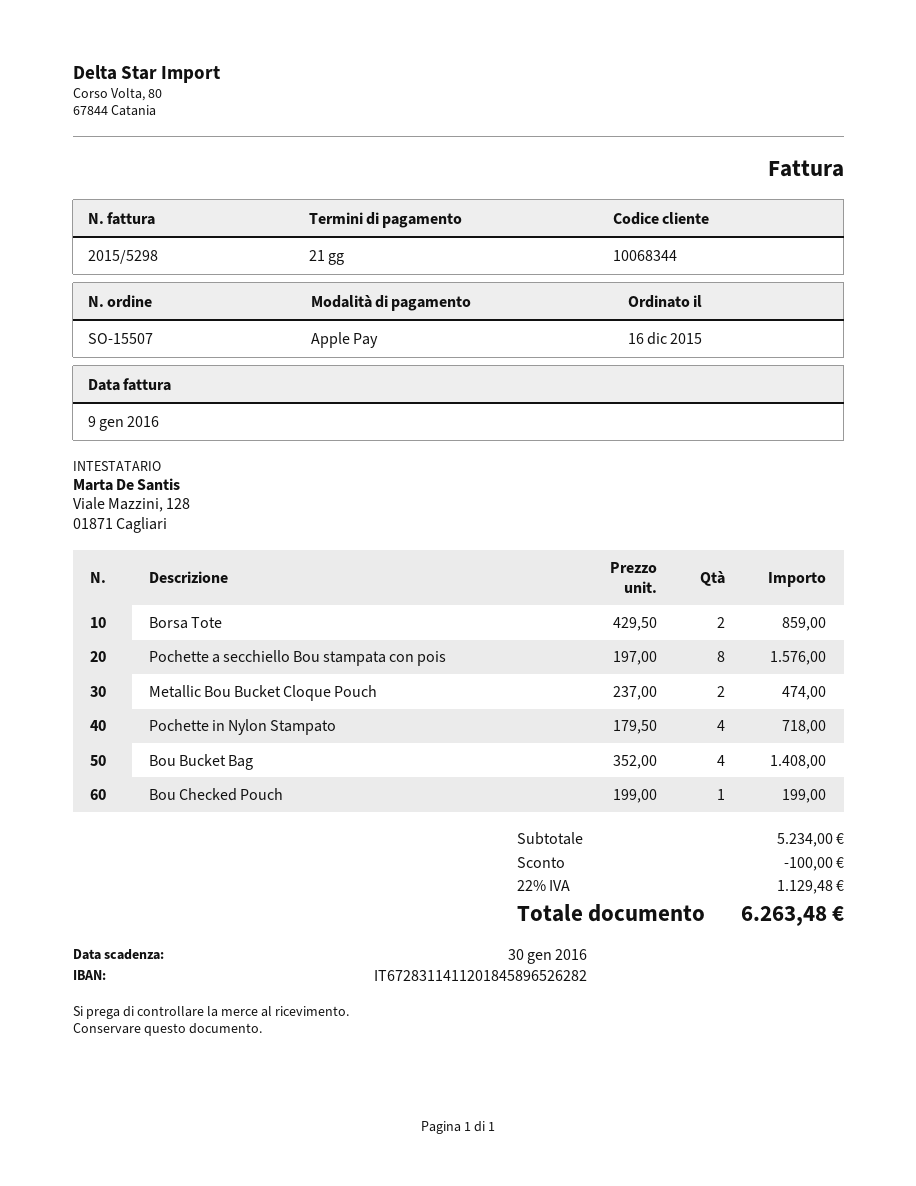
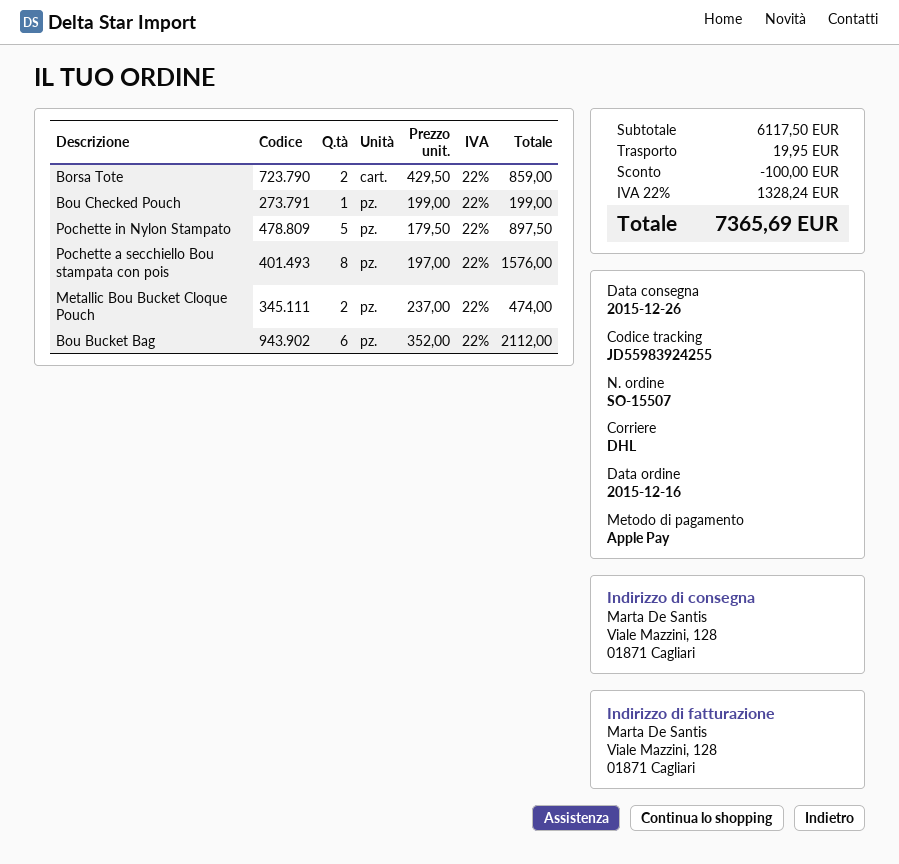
Pochette in Nylon Stampato: 4 x 179.50 = 718.00 -> 5 x 179.50 = 897.50
Bou Bucket Bag: 4 x 352.00 = 1408.00 -> 6 x 352.00 = 2112.00
subtotal: 5234.00 -> 6117.50
shipping: none -> 19.95
tax: 22% = 1129.48 -> 22% = 1328.24
total: 6263.48 -> 7365.69

